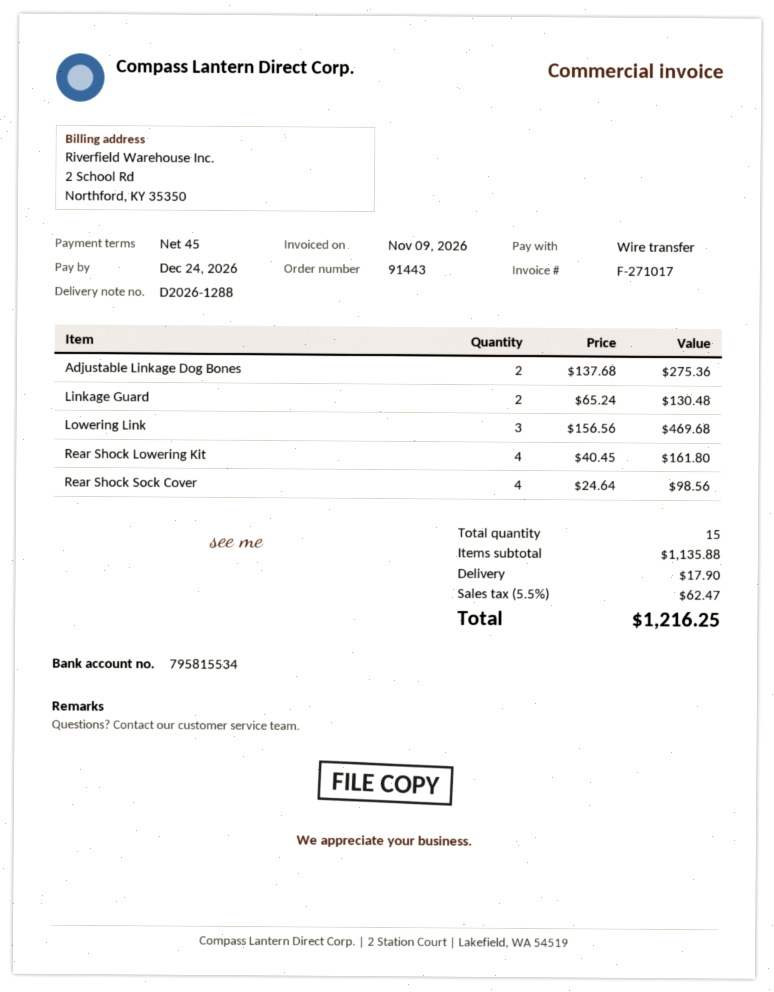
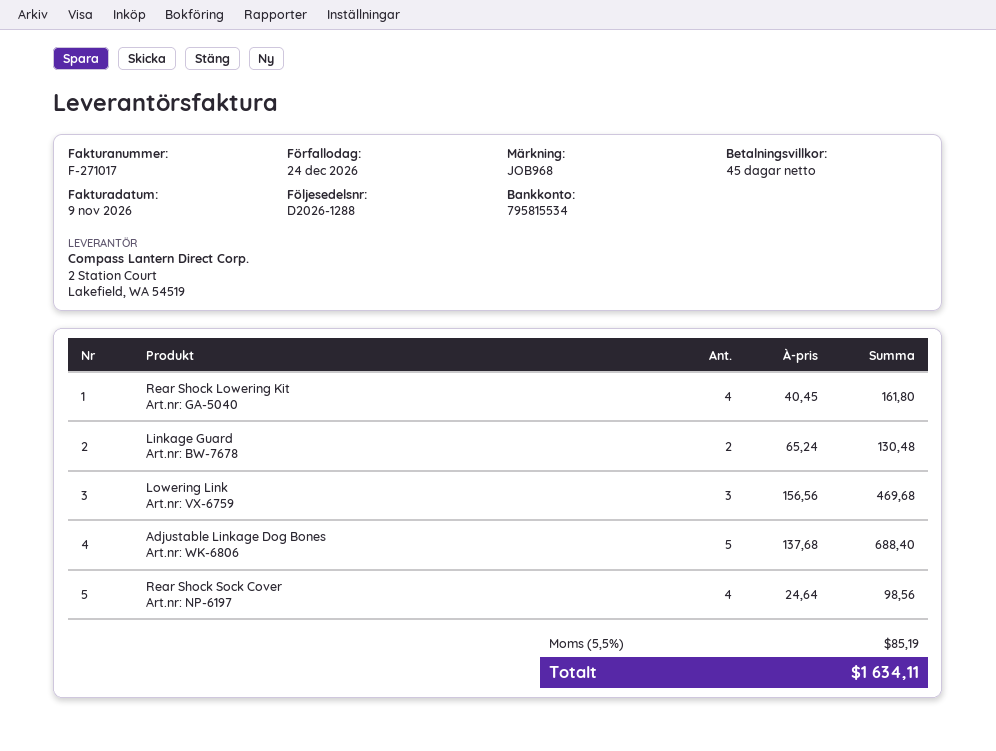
Adjustable Linkage Dog Bones: 2 x 137.68 = 275.36 -> 5 x 137.68 = 688.40
shipping: 17.90 -> none
tax: 5.5% = 62.47 -> 5.5% = 85.19
total: 1216.25 -> 1634.11

